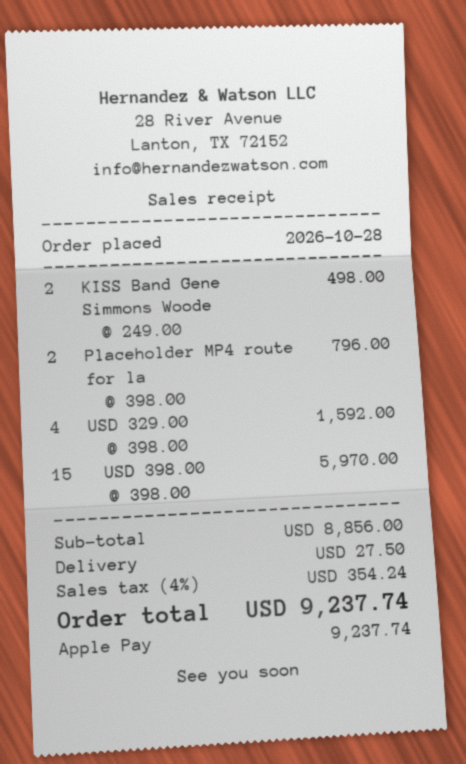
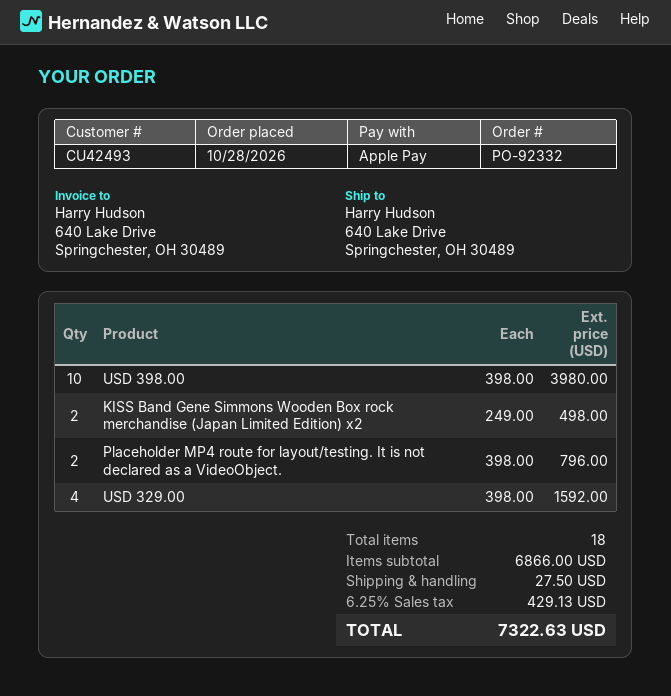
USD 398.00: 15 x 398.00 = 5970.00 -> 10 x 398.00 = 3980.00
subtotal: 8856.00 -> 6866.00
tax: 4% = 354.24 -> 6.25% = 429.13
total: 9237.74 -> 7322.63

